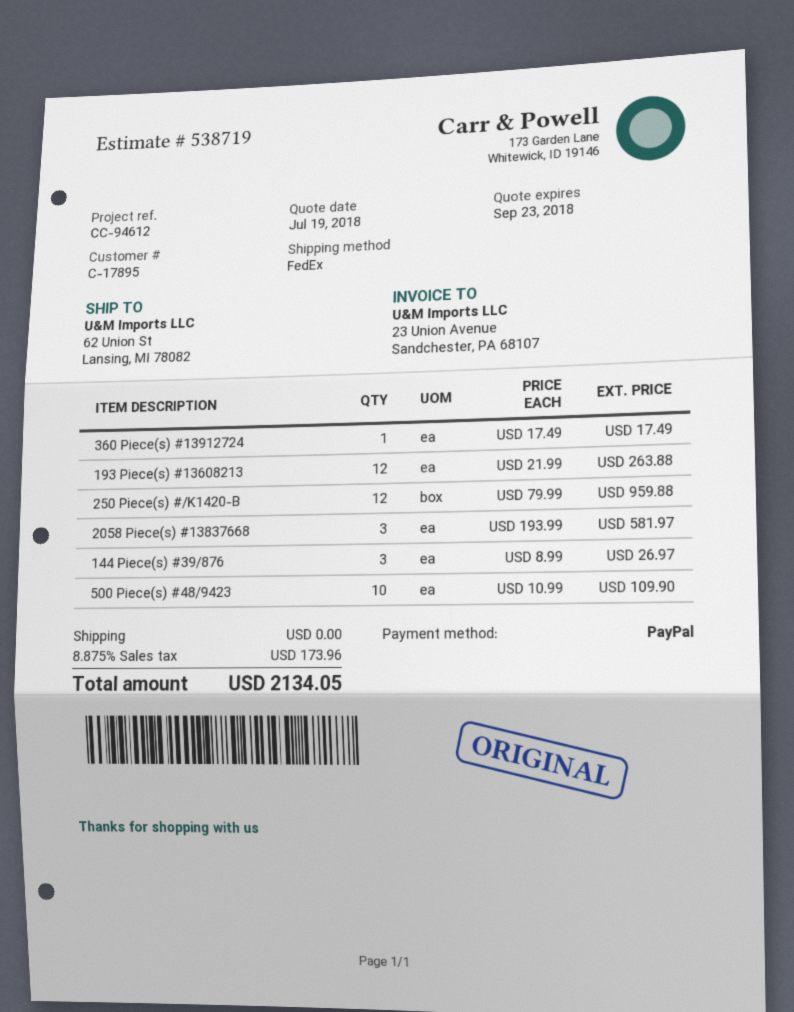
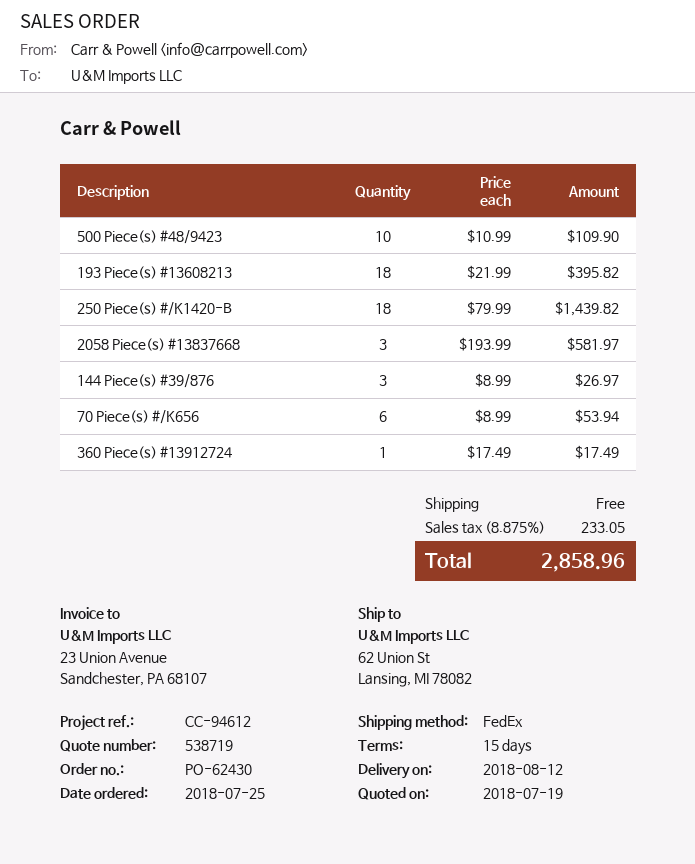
193 Piece(s) #13608213: 12 x 21.99 = 263.88 -> 18 x 21.99 = 395.82
250 Piece(s) #/K1420-B: 12 x 79.99 = 959.88 -> 18 x 79.99 = 1439.82
70 Piece(s) #/K656: none -> 6 x 8.99 = 53.94
tax: 8.875% = 173.96 -> 8.875% = 233.05
total: 2134.05 -> 2858.96

